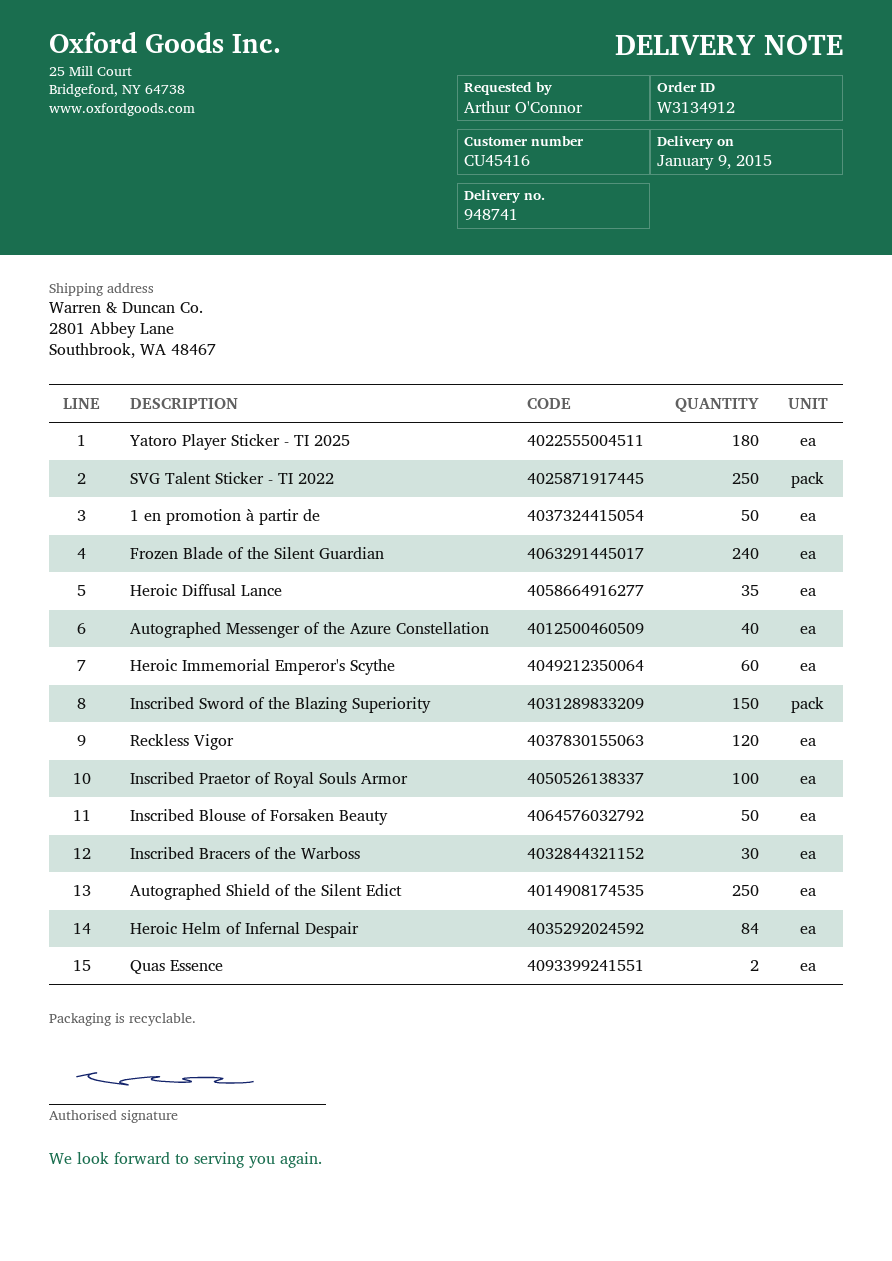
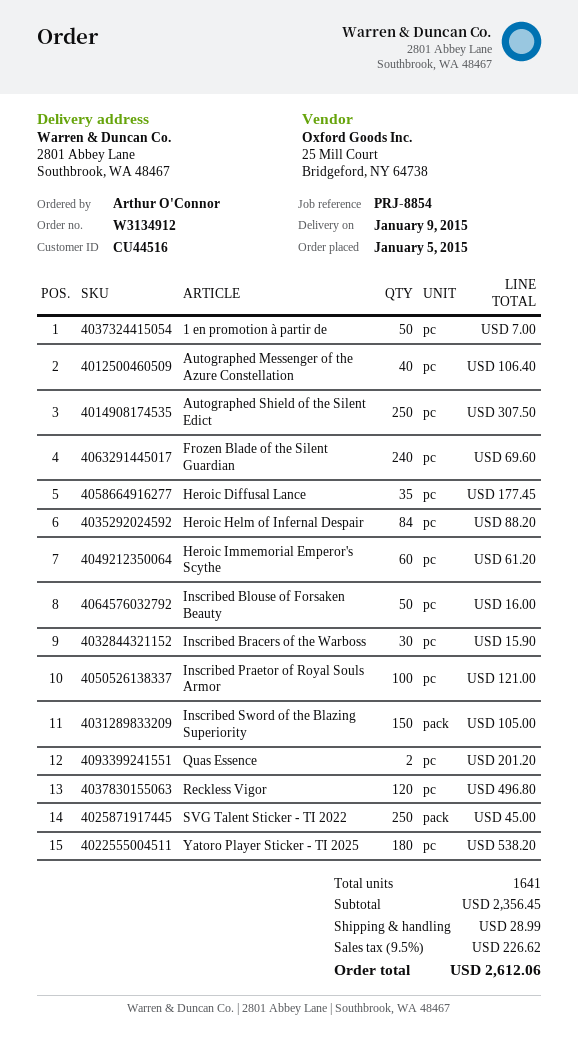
customer number: CU45416 -> CU44516

